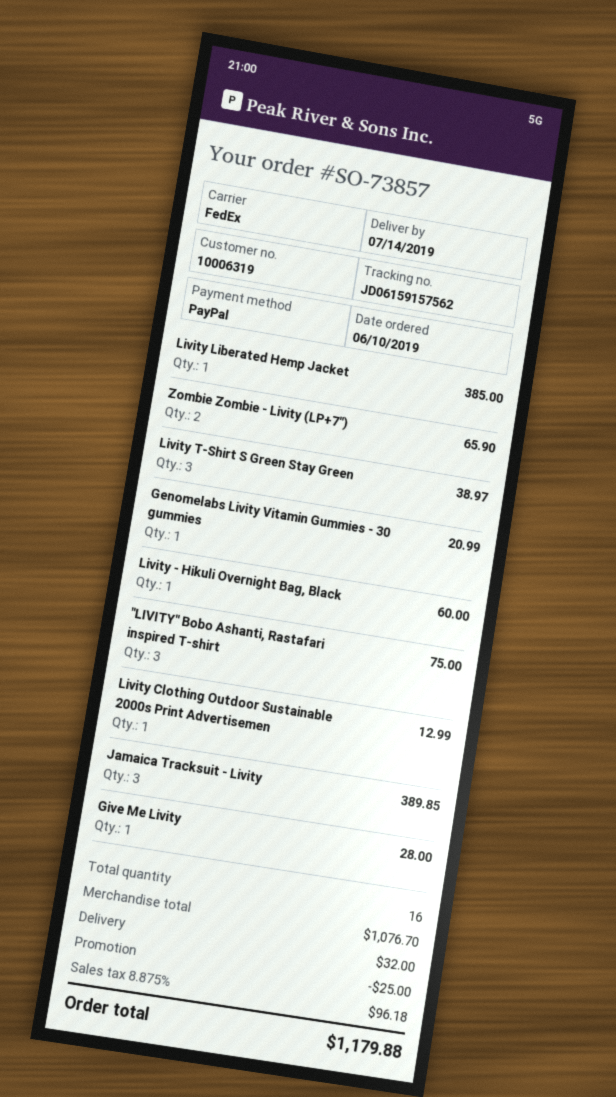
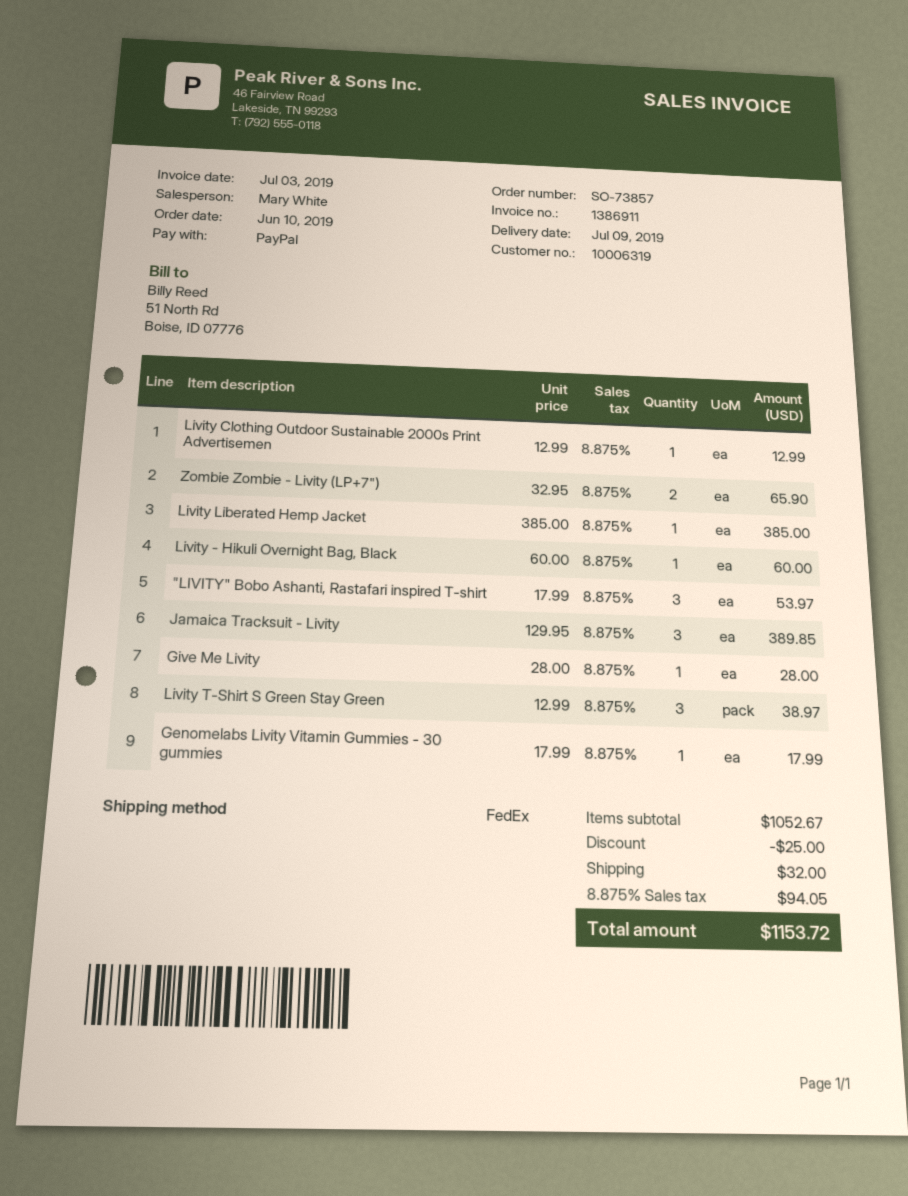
delivery date: 2019-07-14 -> 2019-07-09
Genomelabs Livity Vitamin Gummies - 30 gummies: 1 for 20.99 -> 1 for 17.99
"LIVITY" Bobo Ashanti, Rastafari inspired T-shirt: 3 for 75.00 -> 3 for 53.97
subtotal: 1076.70 -> 1052.67
tax: 8.875% = 96.18 -> 8.875% = 94.05
total: 1179.88 -> 1153.72

